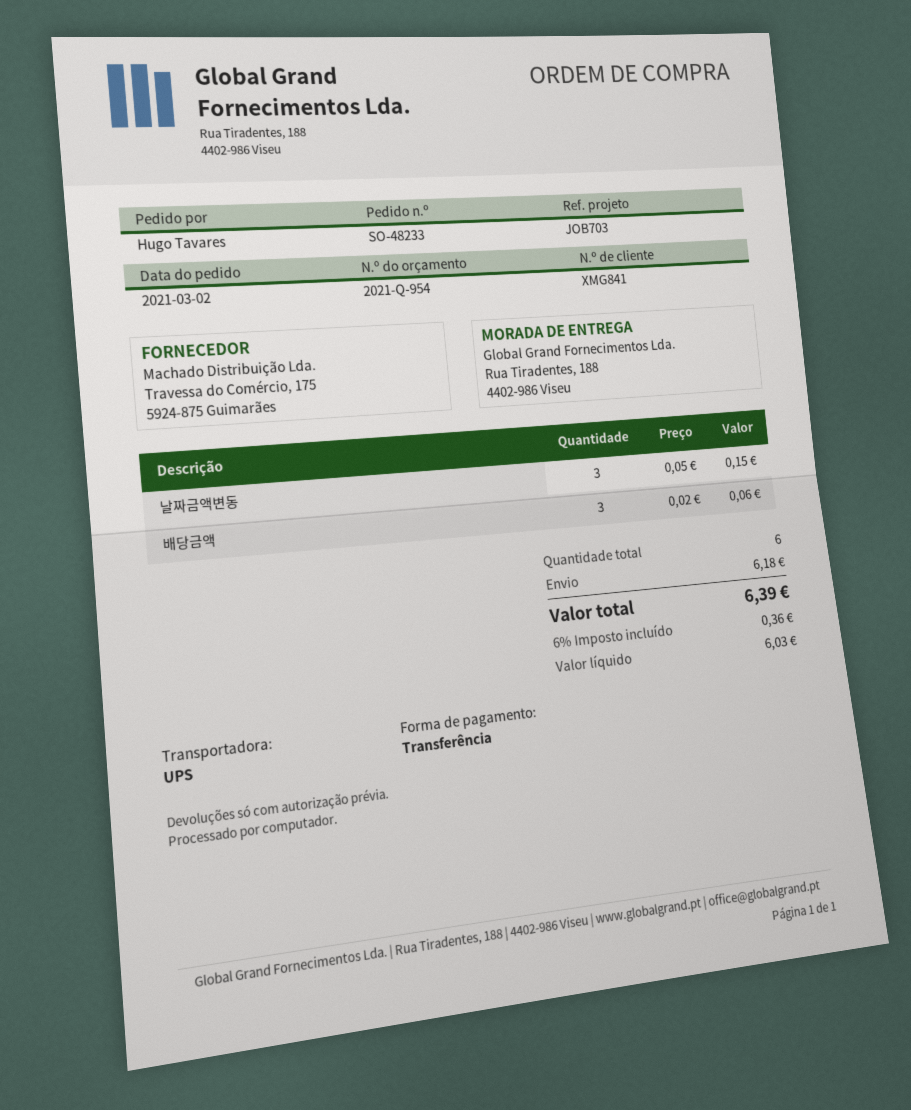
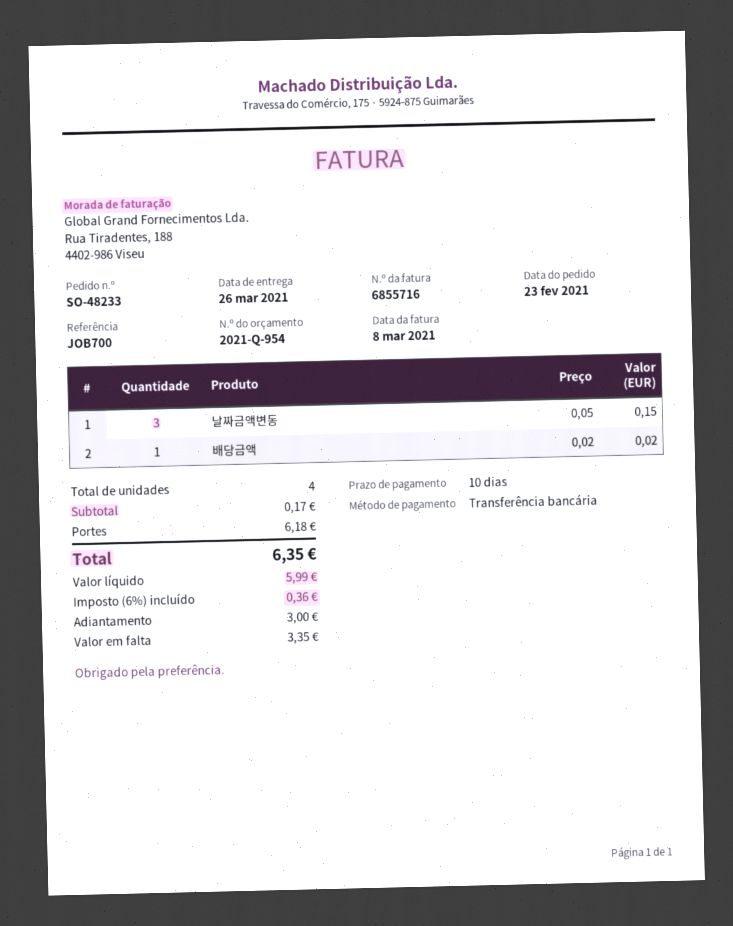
order date: 2021-03-02 -> 2021-02-23
reference: JOB703 -> JOB700
배당금액: 3 x 0.02 = 0.06 -> 1 x 0.02 = 0.02
total quantity: 6 -> 4
net: 6.03 -> 5.99
total: 6.39 -> 6.35

